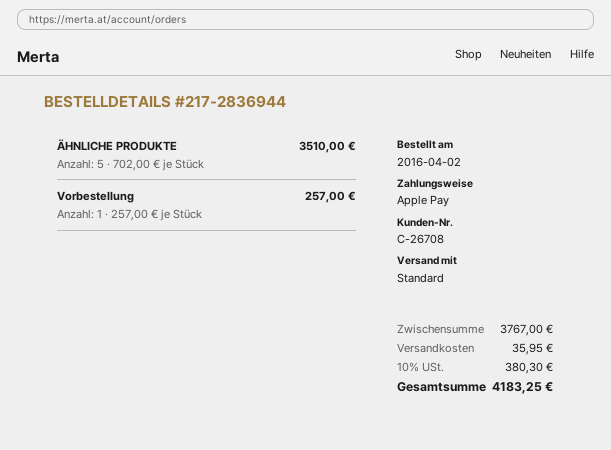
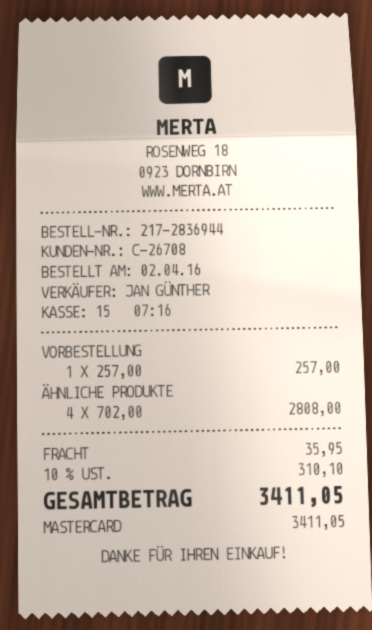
payment method: Apple Pay -> Mastercard
ÄHNLICHE PRODUKTE: 5 x 702.00 = 3510.00 -> 4 x 702.00 = 2808.00
tax: 10% = 380.30 -> 10% = 310.10
total: 4183.25 -> 3411.05

